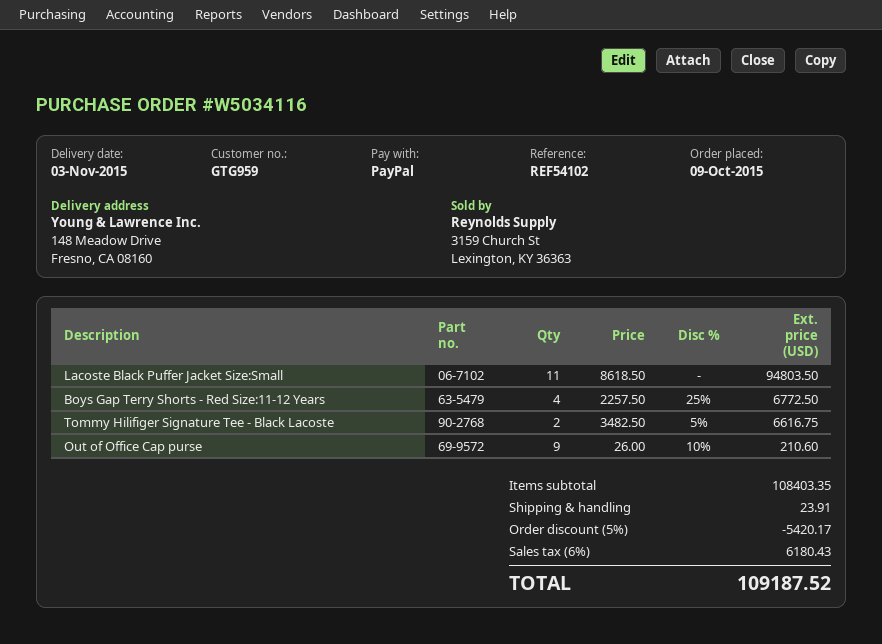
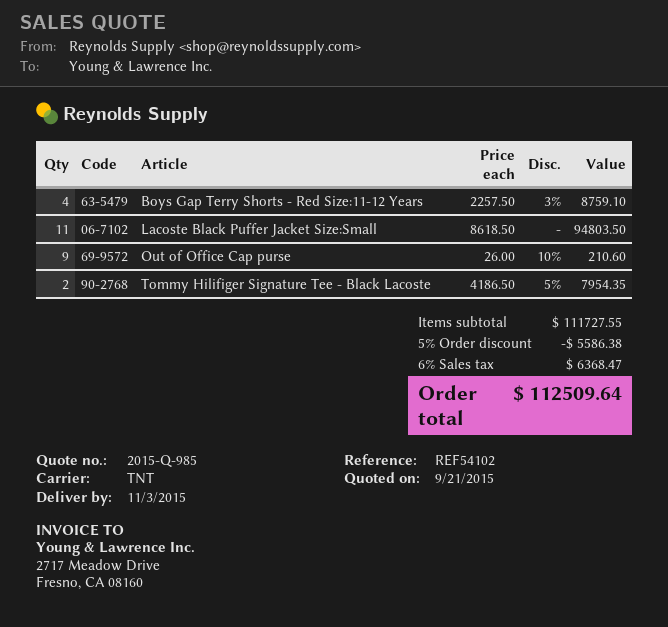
Boys Gap Terry Shorts - Red Size:11-12 Years: 4 x 2257.50 - 25% = 6772.50 -> 4 x 2257.50 - 3% = 8759.10
Tommy Hilifiger Signature Tee - Black Lacoste: 2 x 3482.50 - 5% = 6616.75 -> 2 x 4186.50 - 5% = 7954.35
subtotal: 108403.35 -> 111727.55
discount: 5% = 5420.17 -> 5% = 5586.38
shipping: 23.91 -> none
tax: 6% = 6180.43 -> 6% = 6368.47
total: 109187.52 -> 112509.64

